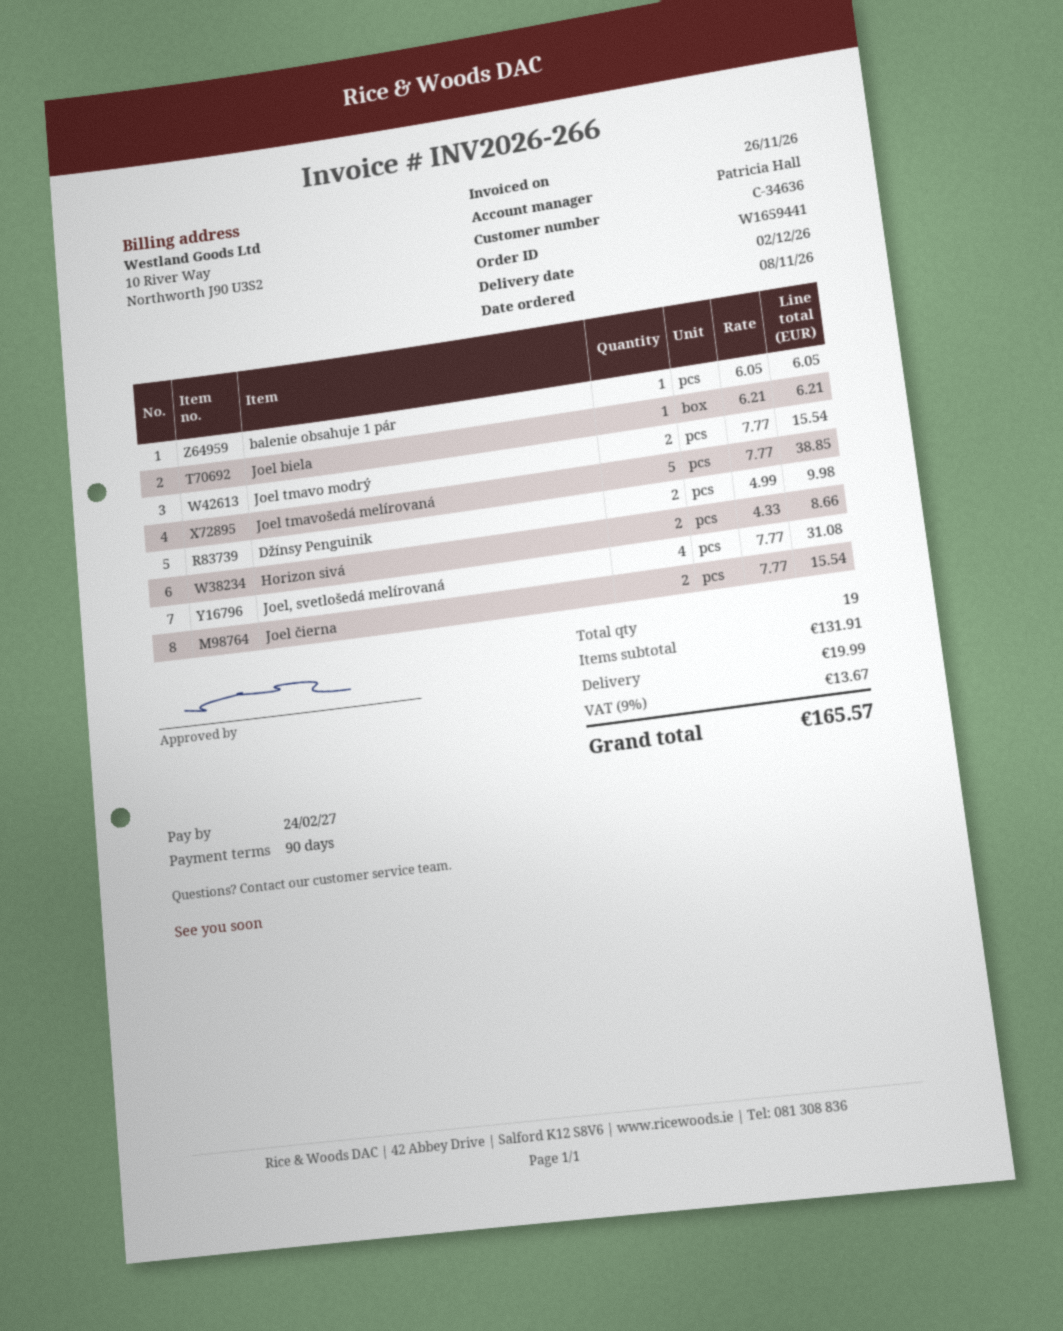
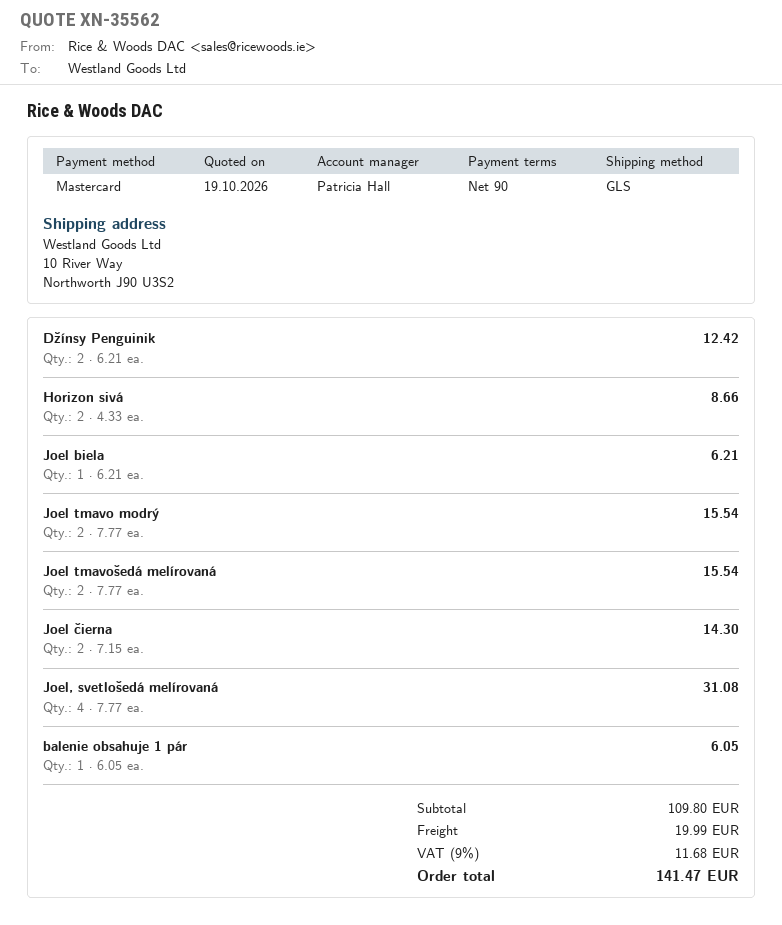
Joel tmavošedá melírovaná: 5 x 7.77 = 38.85 -> 2 x 7.77 = 15.54
Džínsy Penguinik: 2 x 4.99 = 9.98 -> 2 x 6.21 = 12.42
Joel čierna: 2 x 7.77 = 15.54 -> 2 x 7.15 = 14.30
subtotal: 131.91 -> 109.80
tax: 9% = 13.67 -> 9% = 11.68
total: 165.57 -> 141.47

